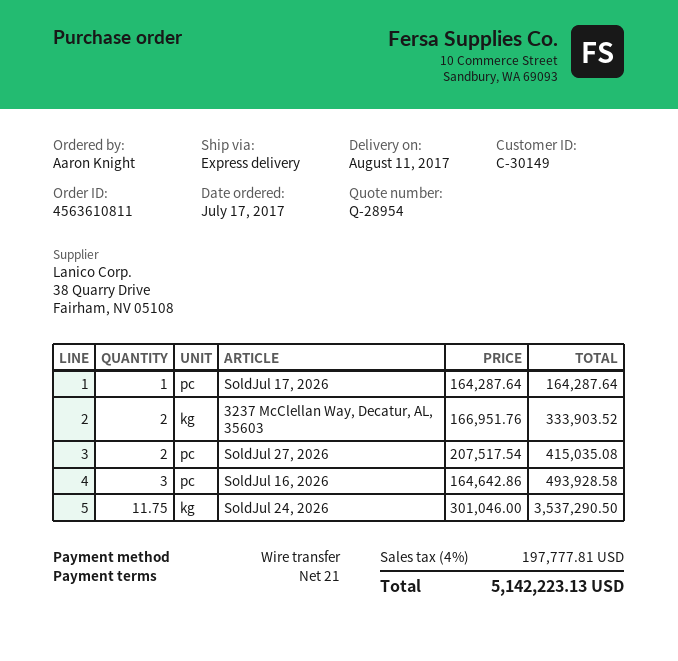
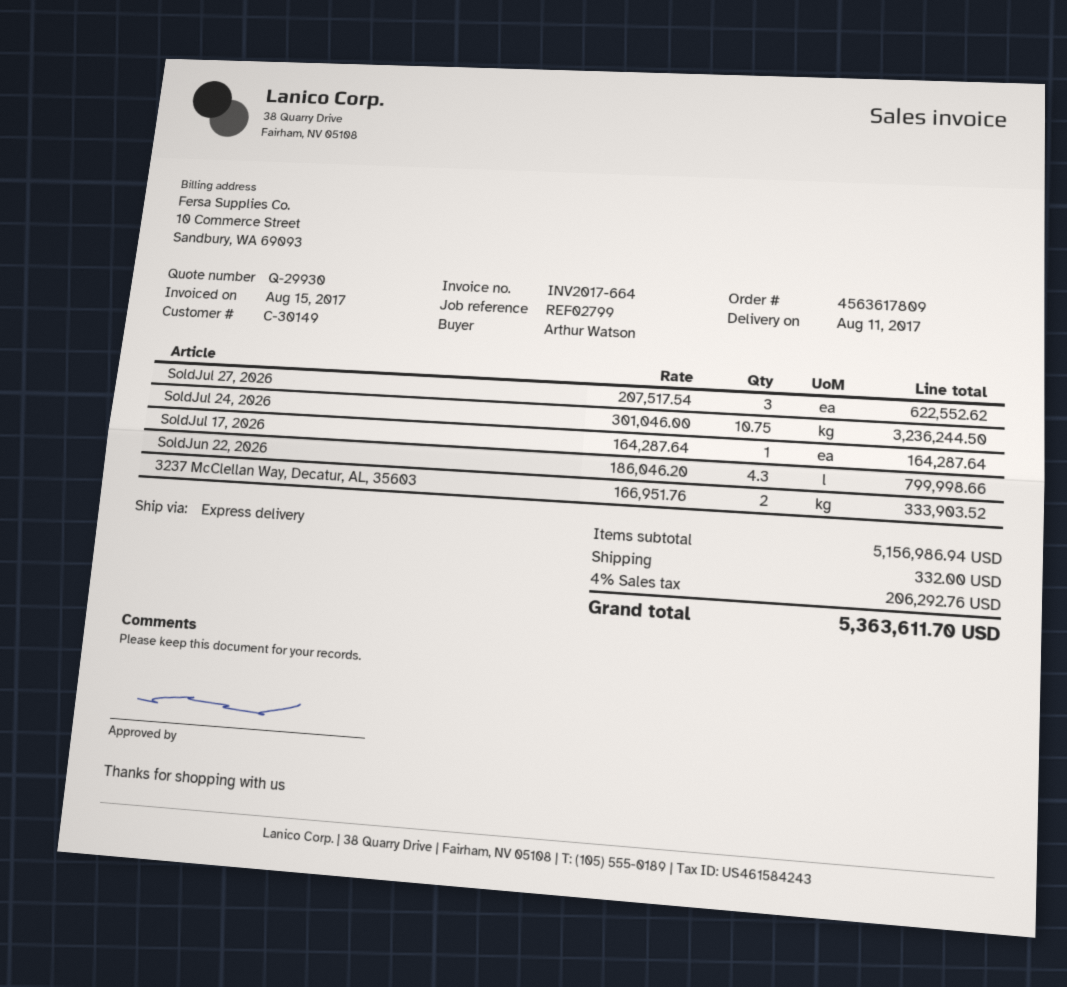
quote number: Q-28954 -> Q-29930
order number: 4563610811 -> 4563617809
ordered by: Aaron Knight -> Arthur Watson
SoldJul 27, 2026: 2 x 207517.54 = 415035.08 -> 3 x 207517.54 = 622552.62
SoldJul 16, 2026: 3 x 164642.86 = 493928.58 -> none
SoldJul 24, 2026: 11.75 x 301046.00 = 3537290.50 -> 10.75 x 301046.00 = 3236244.50
SoldJun 22, 2026: none -> 4.3 x 186046.20 = 799998.66
shipping: none -> 332.00
tax: 4% = 197777.81 -> 4% = 206292.76
total: 5142223.13 -> 5363611.70

